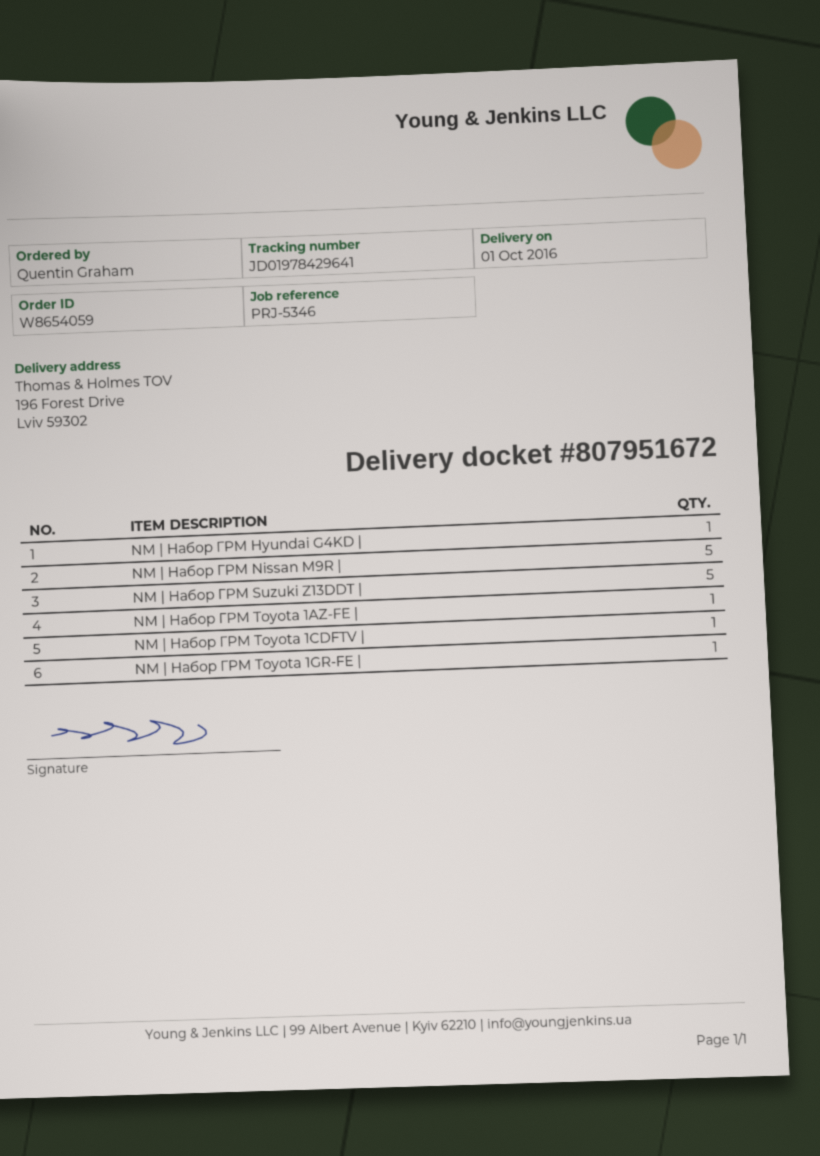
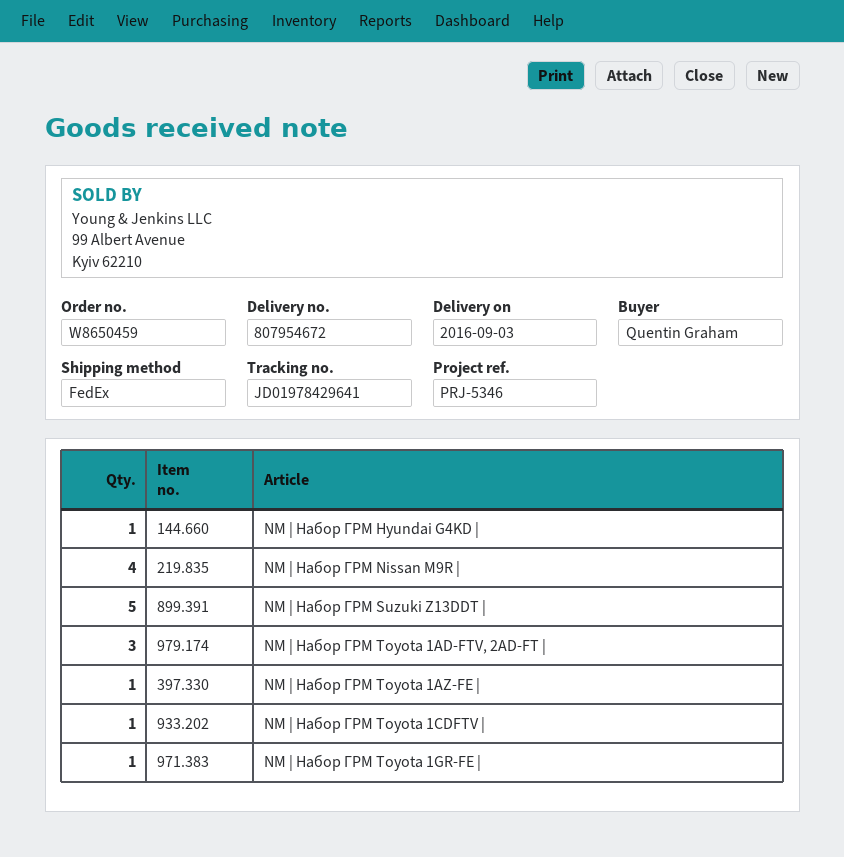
order number: W8654059 -> W8650459
delivery note number: 807951672 -> 807954672
delivery date: 2016-10-01 -> 2016-09-03
NM | Набор ГРМ Nissan M9R |: 5 -> 4
NM | Набор ГРМ Toyota 1AD-FTV, 2AD-FT |: none -> 3

